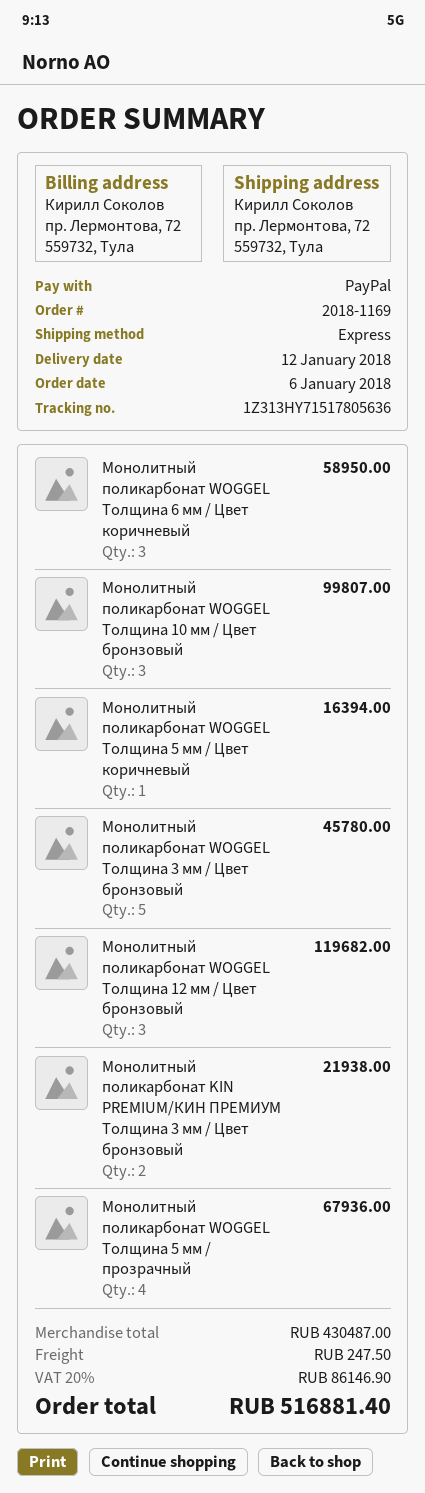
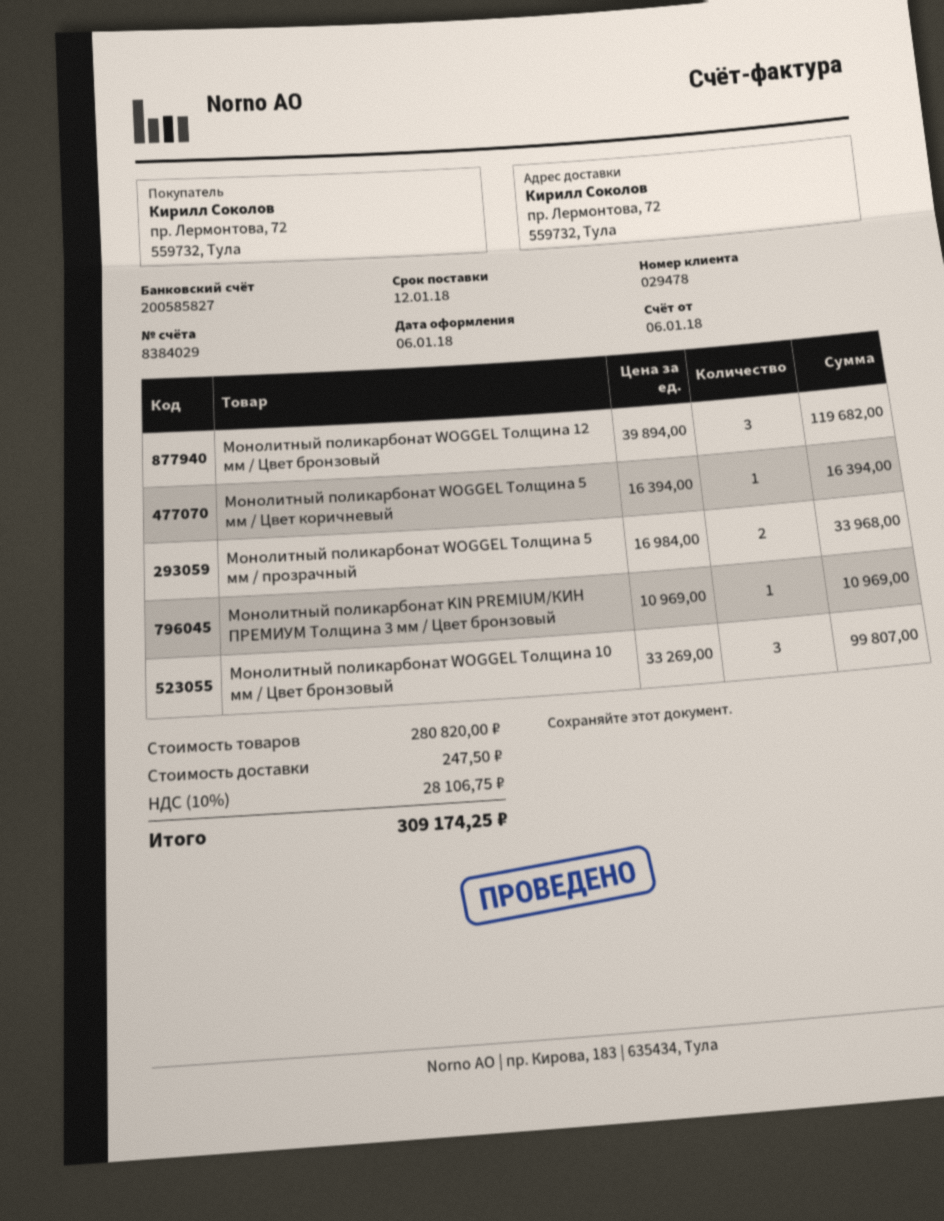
Монолитный поликарбонат WOGGEL Толщина 6 мм / Цвет коричневый: 3 for 58950.00 -> none
Монолитный поликарбонат WOGGEL Толщина 3 мм / Цвет бронзовый: 5 for 45780.00 -> none
Монолитный поликарбонат KIN PREMIUM/КИН ПРЕМИУМ Толщина 3 мм / Цвет бронзовый: 2 for 21938.00 -> 1 for 10969.00
Монолитный поликарбонат WOGGEL Толщина 5 мм / прозрачный: 4 for 67936.00 -> 2 for 33968.00
subtotal: 430487.00 -> 280820.00
tax: 20% = 86146.90 -> 10% = 28106.75
total: 516881.40 -> 309174.25

